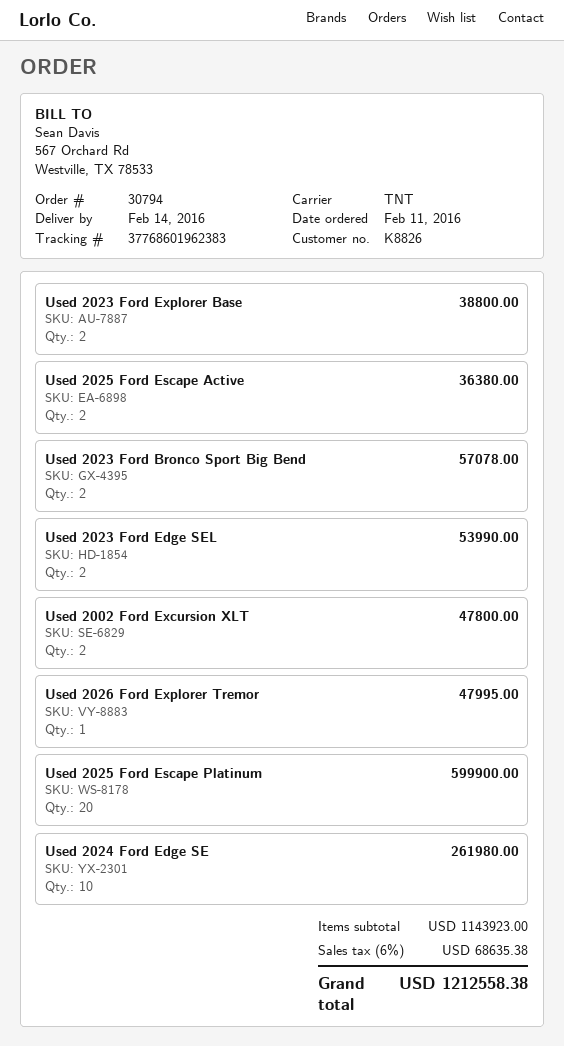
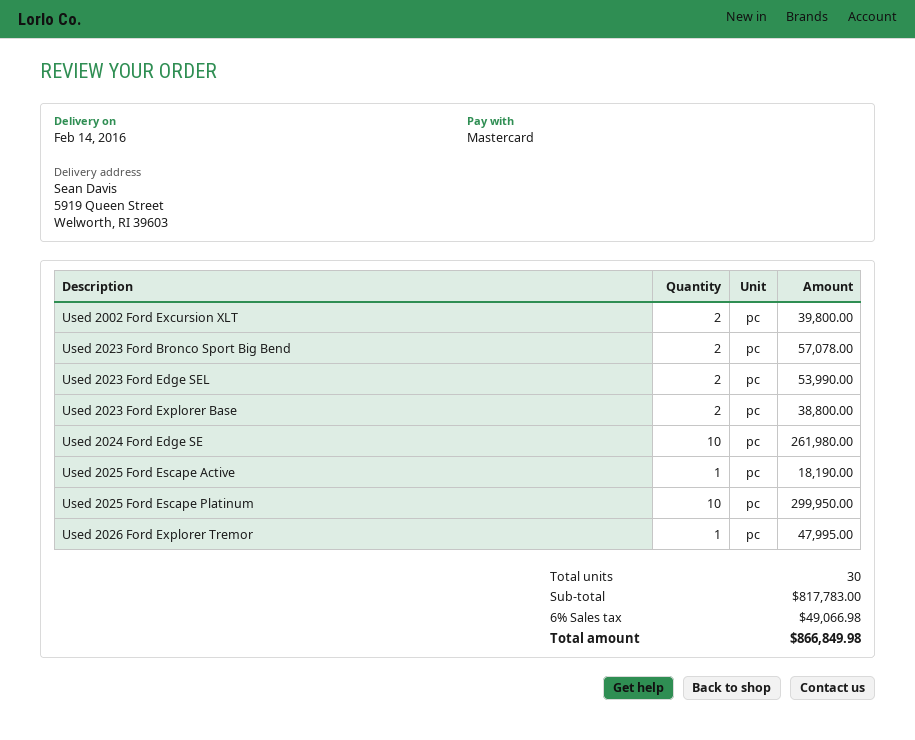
Used 2025 Ford Escape Active: 2 for 36380.00 -> 1 for 18190.00
Used 2002 Ford Excursion XLT: 2 for 47800.00 -> 2 for 39800.00
Used 2025 Ford Escape Platinum: 20 for 599900.00 -> 10 for 299950.00
subtotal: 1143923.00 -> 817783.00
tax: 6% = 68635.38 -> 6% = 49066.98
total: 1212558.38 -> 866849.98

